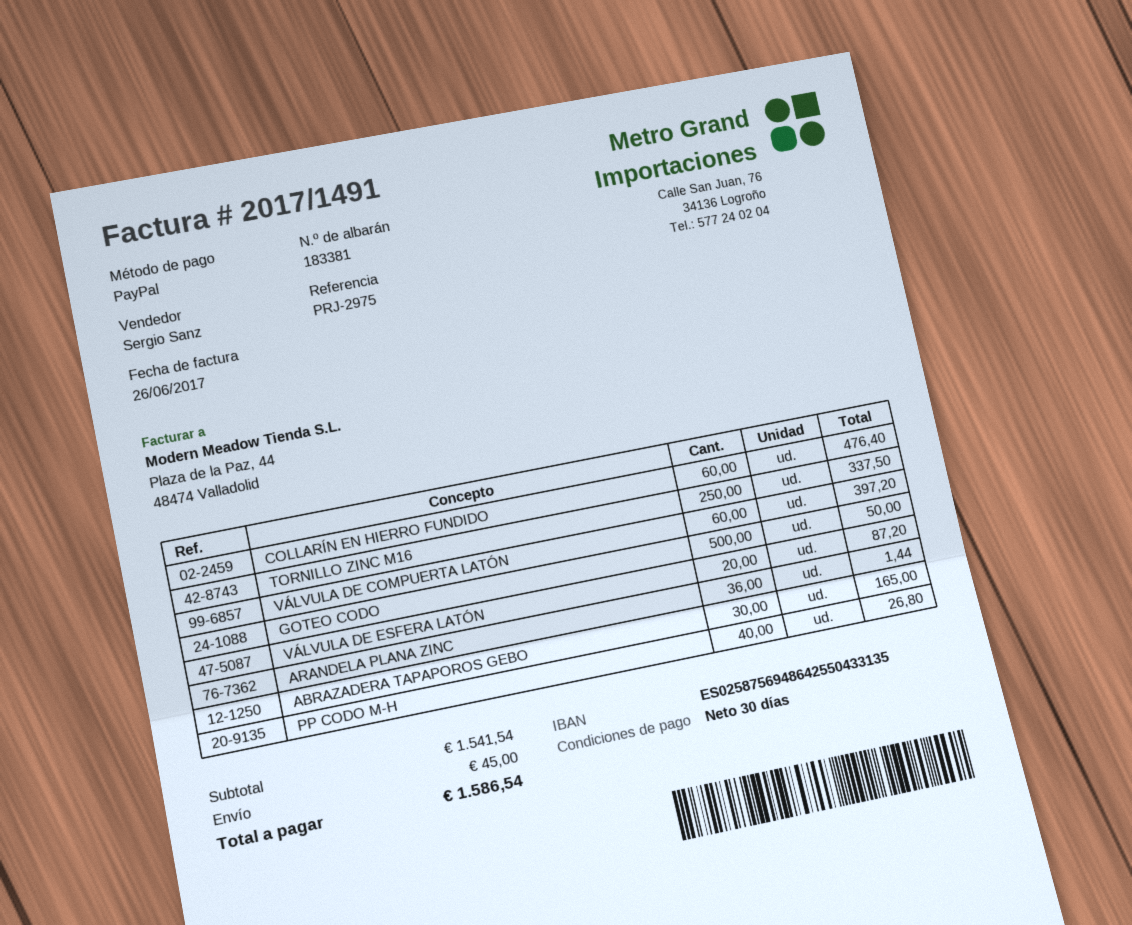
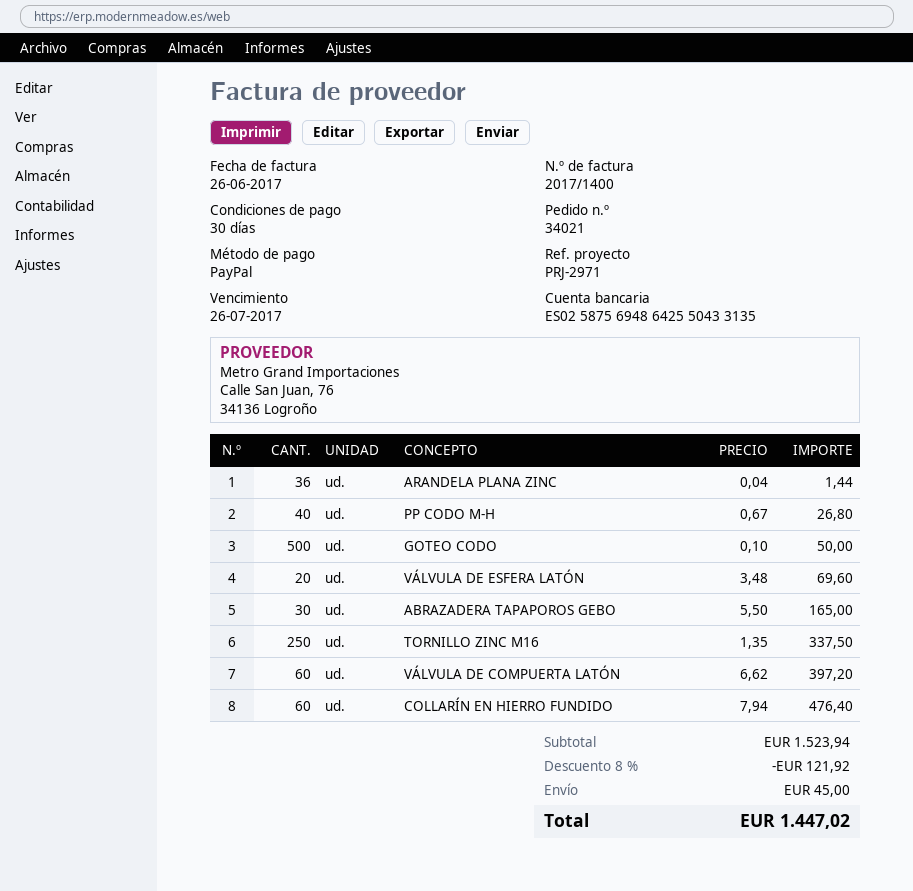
invoice number: 2017/1491 -> 2017/1400
reference: PRJ-2975 -> PRJ-2971
VÁLVULA DE ESFERA LATÓN: 20 for 87.20 -> 20 for 69.60
subtotal: 1541.54 -> 1523.94
discount: none -> 8% = 121.92
total: 1586.54 -> 1447.02

